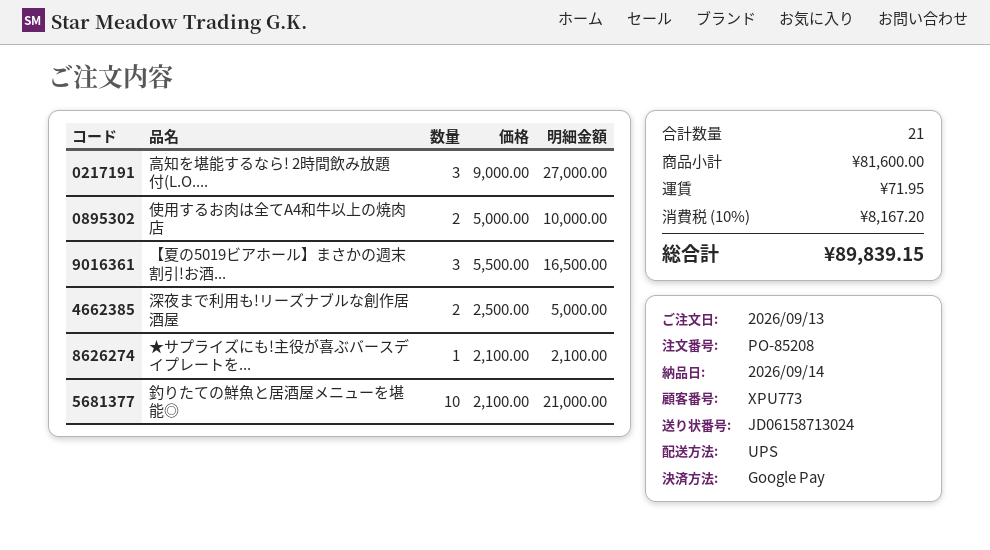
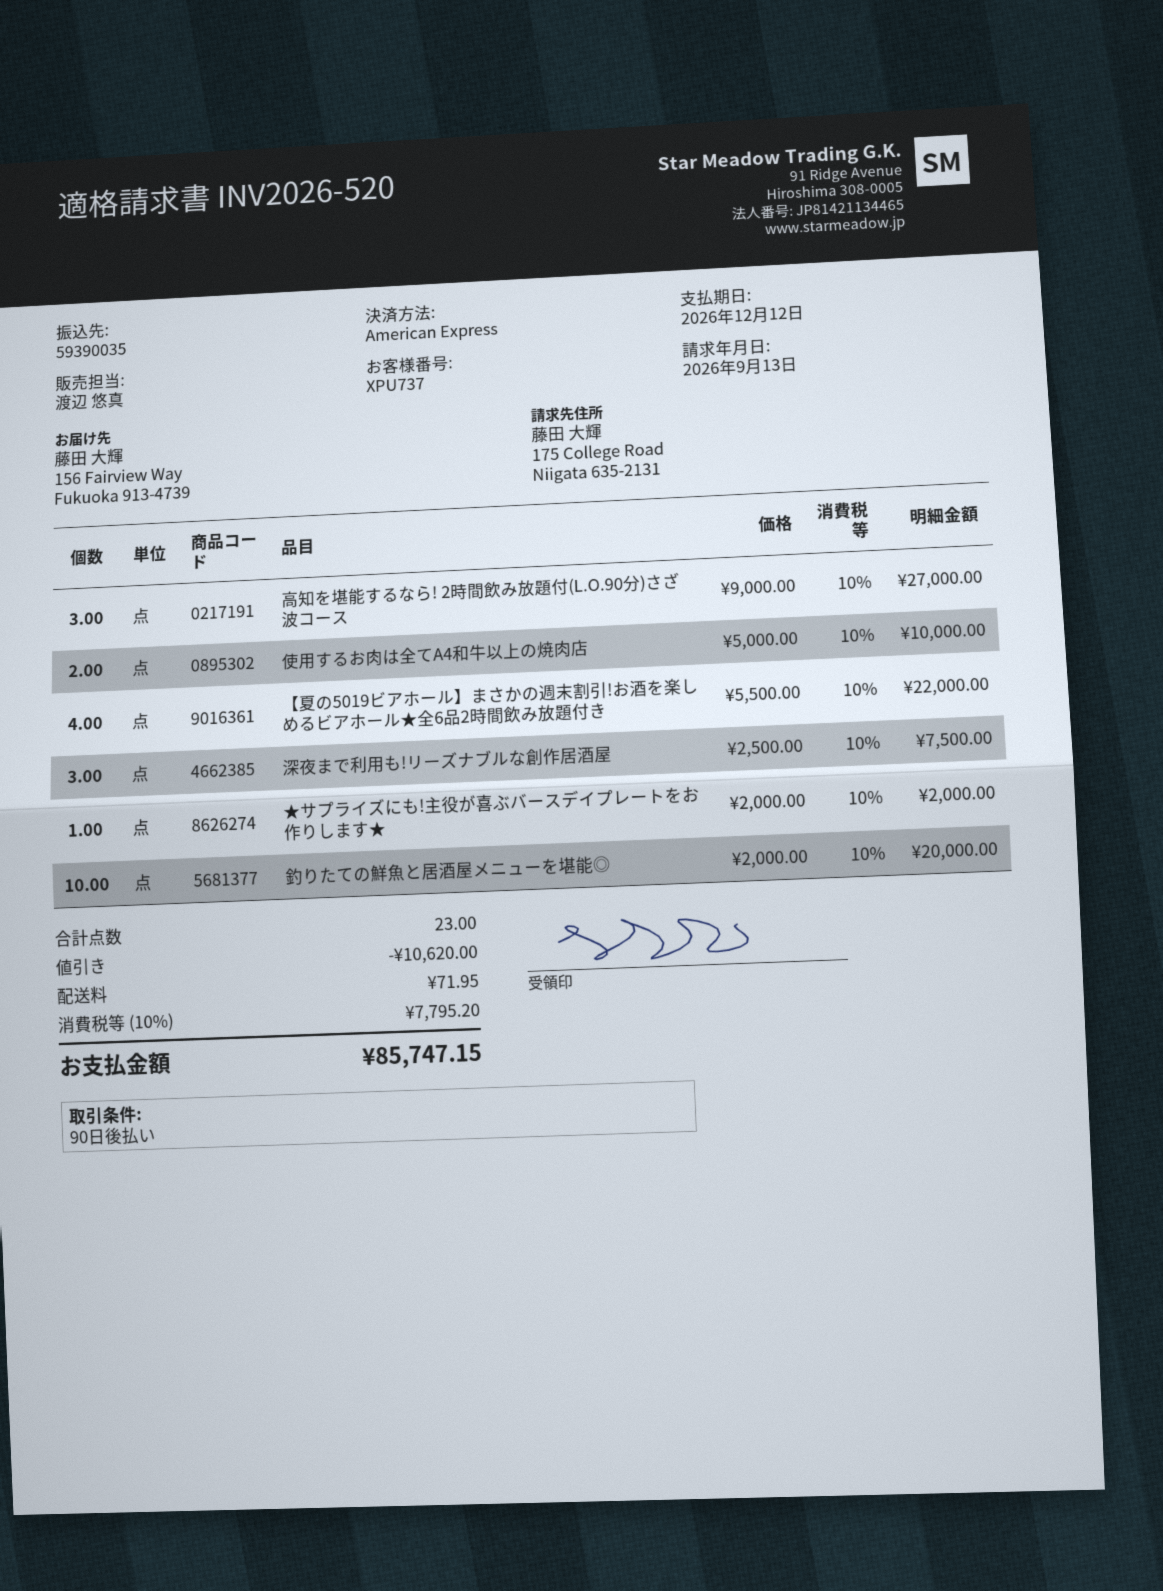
customer number: XPU773 -> XPU737
payment method: Google Pay -> American Express
【夏の5019ビアホール】まさかの週末割引!お酒...: 3 x 5500.00 = 16500.00 -> 4 x 5500.00 = 22000.00
深夜まで利用も!リーズナブルな創作居酒屋: 2 x 2500.00 = 5000.00 -> 3 x 2500.00 = 7500.00
★サプライズにも!主役が喜ぶバースデイプレートを...: 1 x 2100.00 = 2100.00 -> 1 x 2000.00 = 2000.00
釣りたての鮮魚と居酒屋メニューを堪能◎: 10 x 2100.00 = 21000.00 -> 10 x 2000.00 = 20000.00
total quantity: 21 -> 23
discount: none -> 10620.00
tax: 10% = 8167.20 -> 10% = 7795.20
total: 89839.15 -> 85747.15

